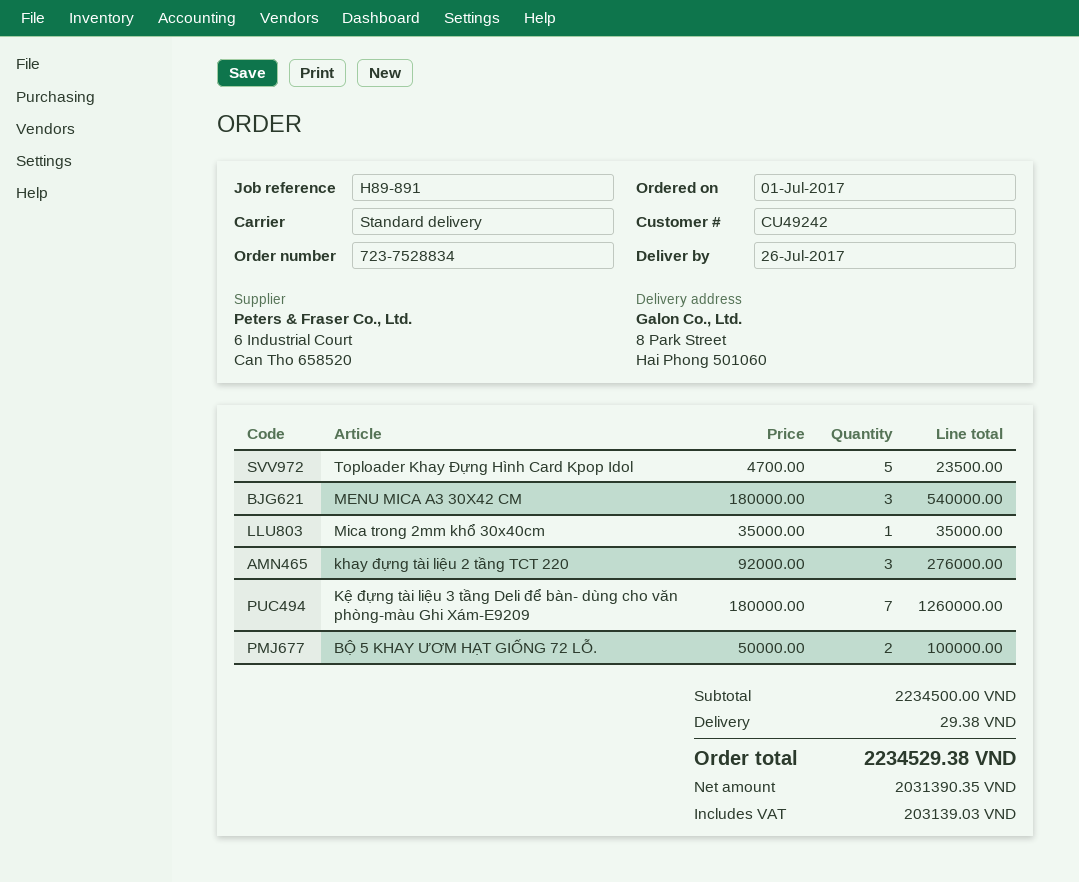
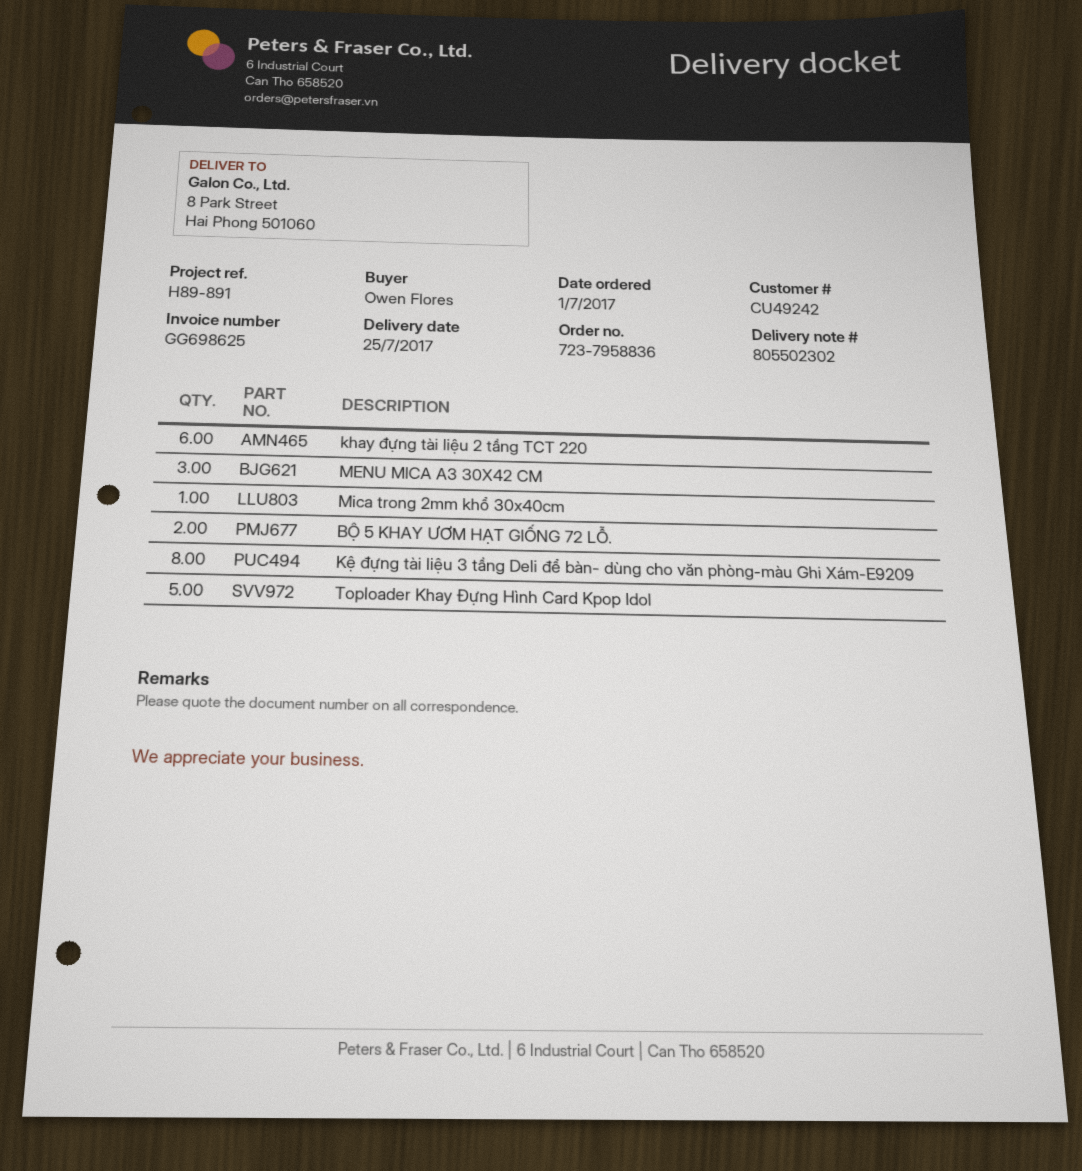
order number: 723-7528834 -> 723-7958836
delivery date: 2017-07-26 -> 2017-07-25
khay đựng tài liệu 2 tầng TCT 220: 3 -> 6
Kệ đựng tài liệu 3 tầng Deli để bàn- dùng cho văn phòng-màu Ghi Xám-E9209: 7 -> 8

